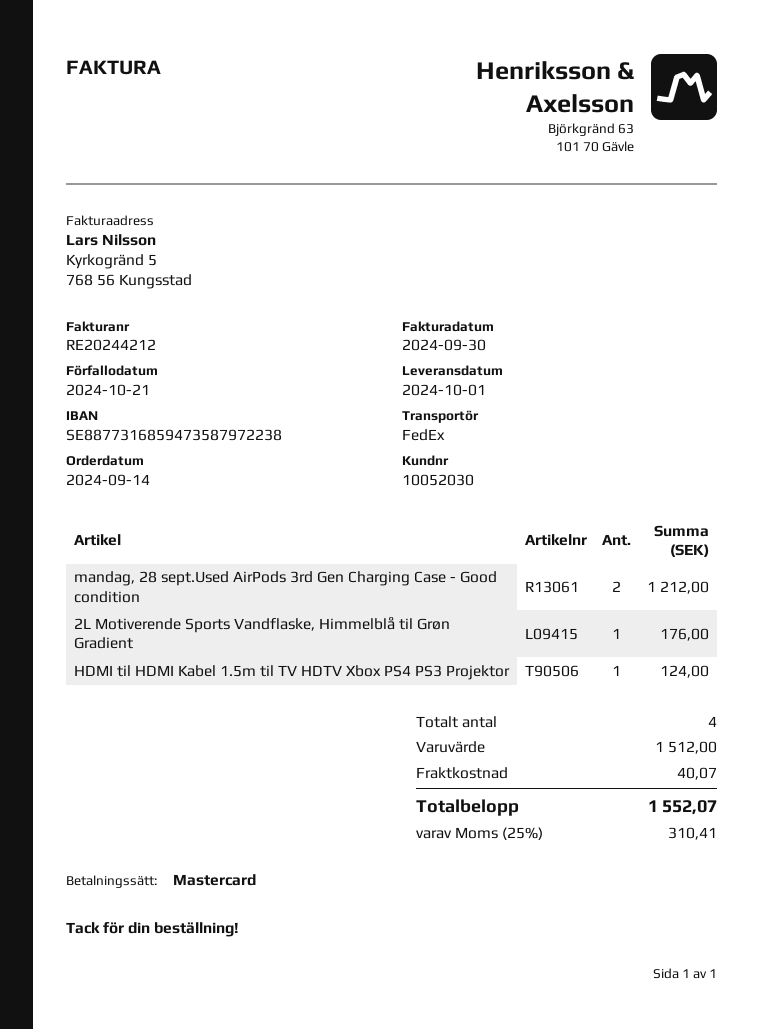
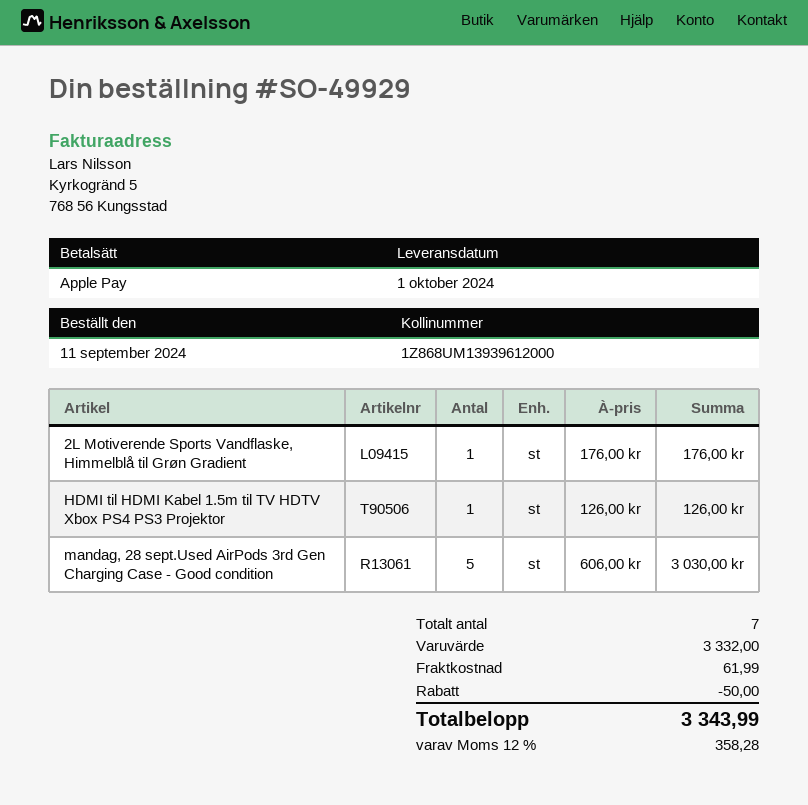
order date: 2024-09-14 -> 2024-09-11
payment method: Mastercard -> Apple Pay
mandag, 28 sept.Used AirPods 3rd Gen Charging Case - Good condition: 2 for 1212.00 -> 5 for 3030.00
HDMI til HDMI Kabel 1.5m til TV HDTV Xbox PS4 PS3 Projektor: 1 for 124.00 -> 1 for 126.00
total quantity: 4 -> 7
subtotal: 1512.00 -> 3332.00
discount: none -> 50.00
shipping: 40.07 -> 61.99
tax: 25% = 310.41 -> 12% = 358.28
total: 1552.07 -> 3343.99

